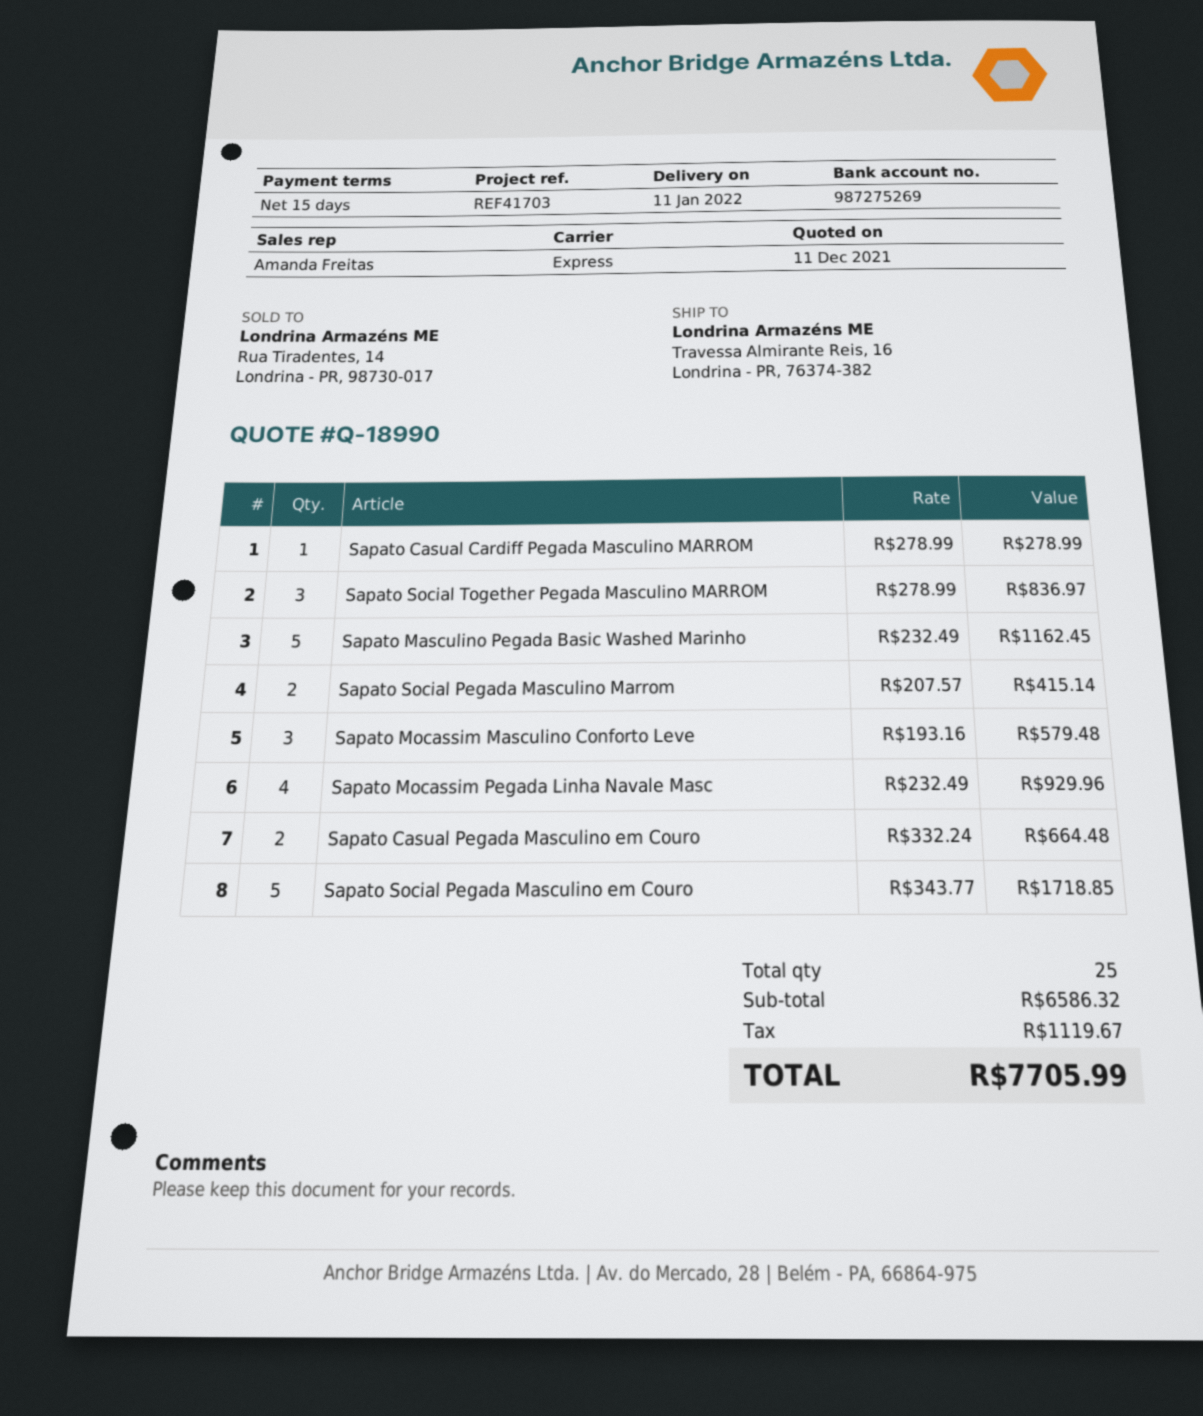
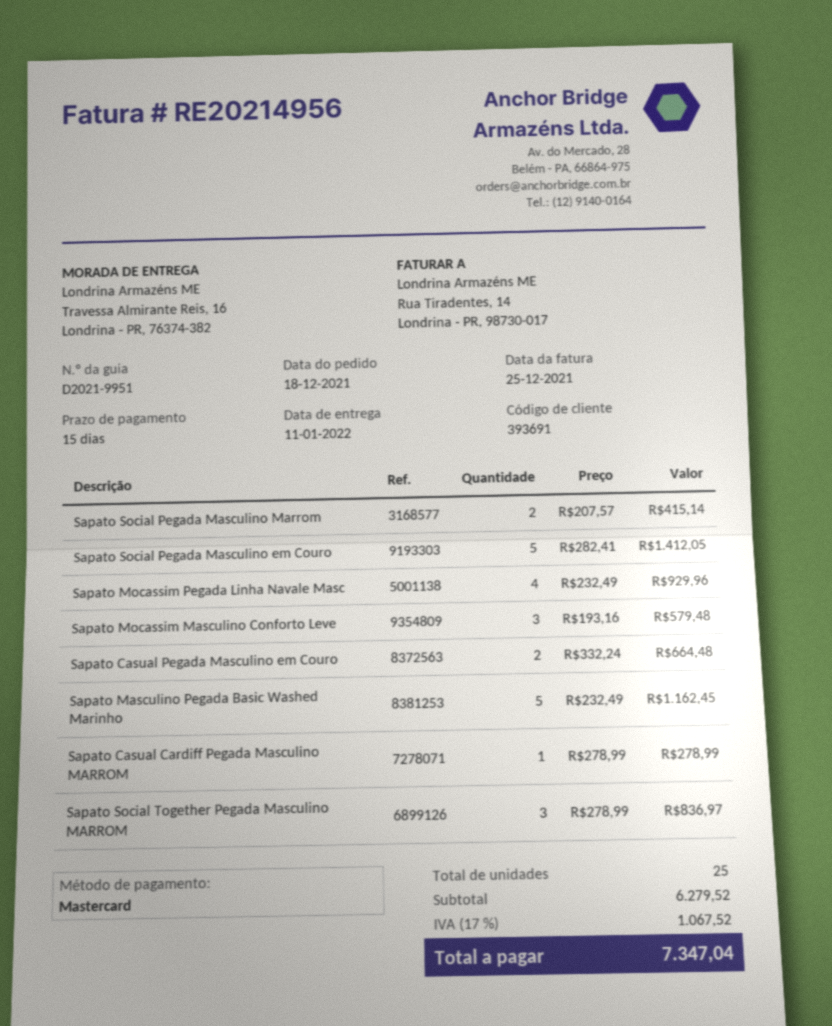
Sapato Social Pegada Masculino em Couro: 5 x 343.77 = 1718.85 -> 5 x 282.41 = 1412.05
subtotal: 6586.32 -> 6279.52
tax: 1119.67 -> 1067.52
total: 7705.99 -> 7347.04

